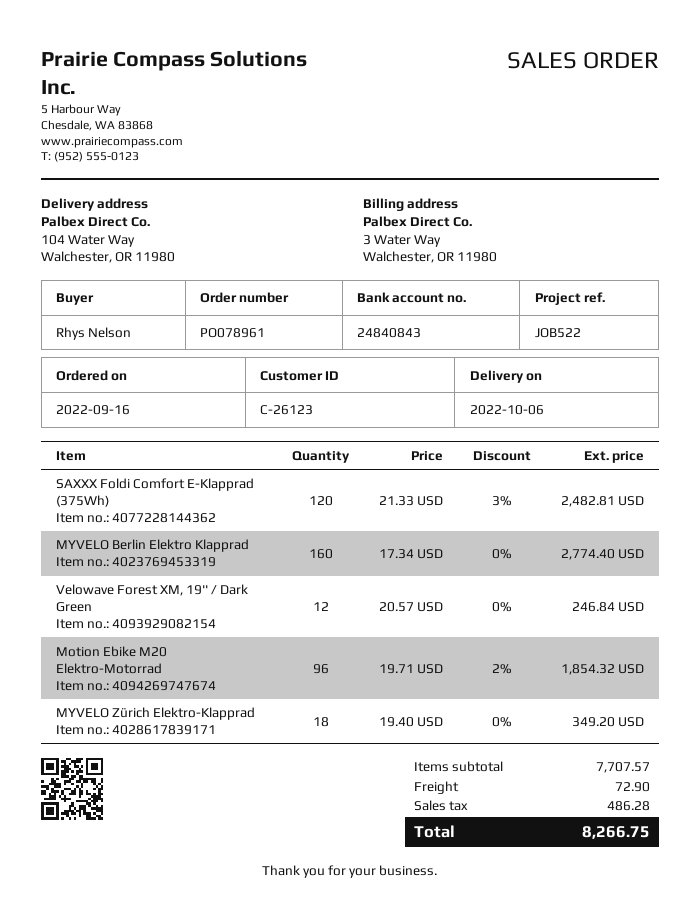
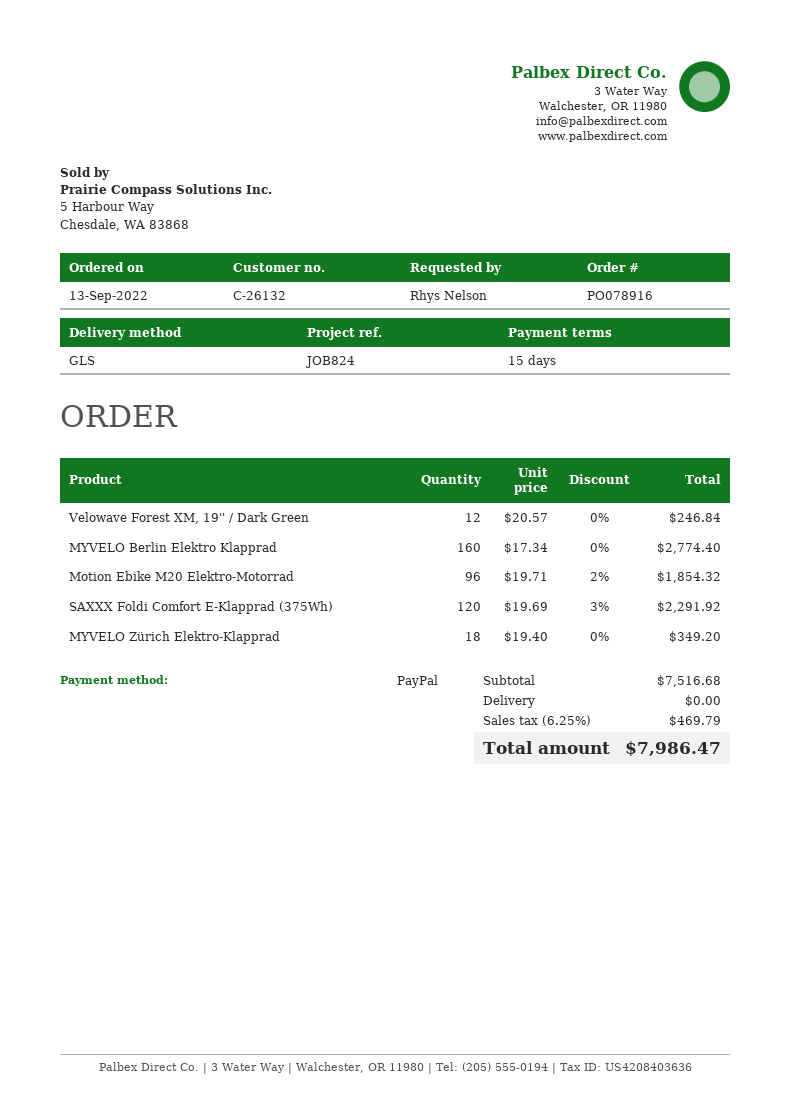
order number: PO078961 -> PO078916
order date: 2022-09-16 -> 2022-09-13
customer number: C-26123 -> C-26132
reference: JOB522 -> JOB824
SAXXX Foldi Comfort E-Klapprad (375Wh): 120 x 21.33 - 3% = 2482.81 -> 120 x 19.69 - 3% = 2291.92
subtotal: 7707.57 -> 7516.68
shipping: 72.90 -> 0.00
tax: 486.28 -> 469.79
total: 8266.75 -> 7986.47

